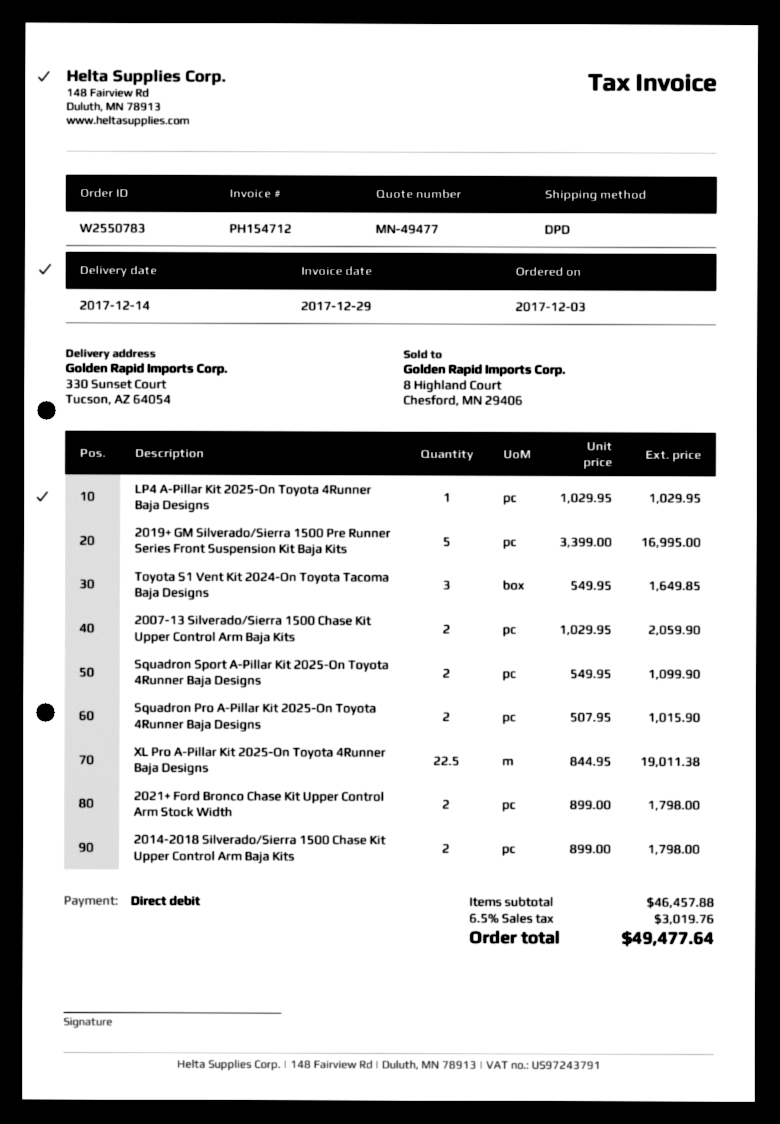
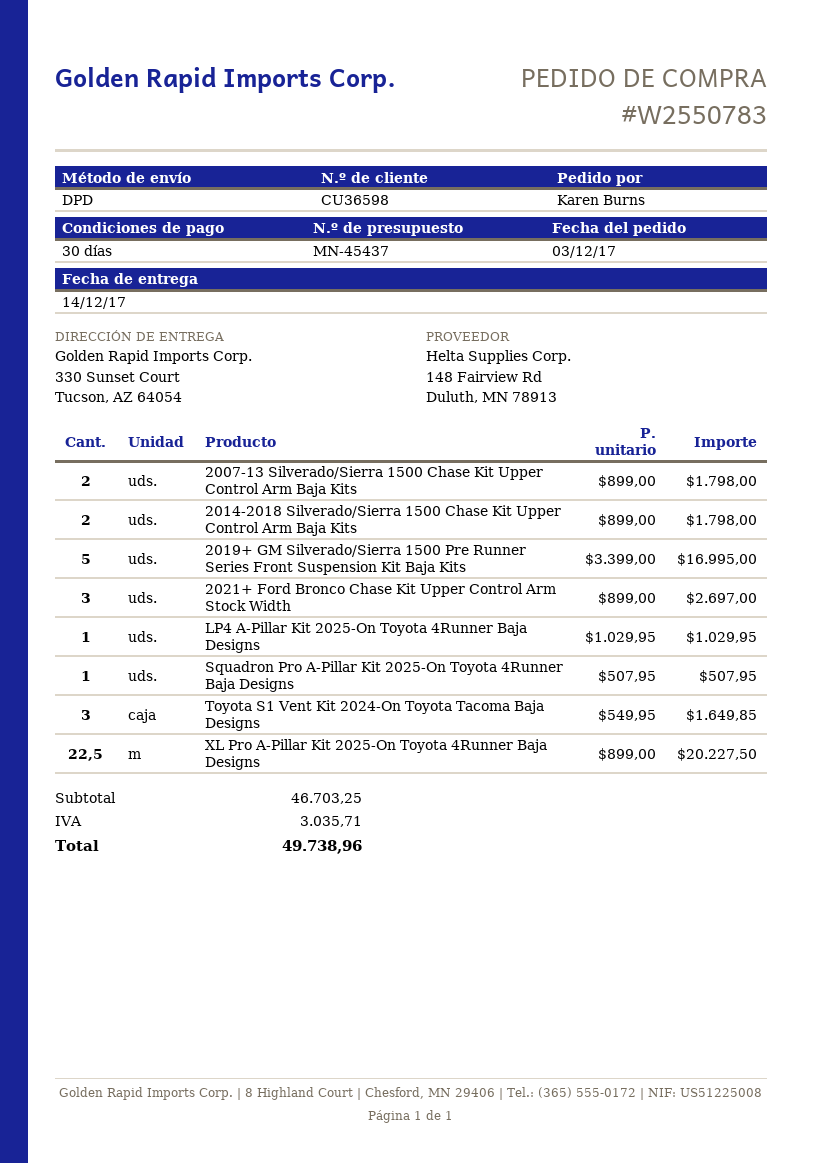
quote number: MN-49477 -> MN-45437
2007-13 Silverado/Sierra 1500 Chase Kit Upper Control Arm Baja Kits: 2 x 1029.95 = 2059.90 -> 2 x 899.00 = 1798.00
Squadron Sport A-Pillar Kit 2025-On Toyota 4Runner Baja Designs: 2 x 549.95 = 1099.90 -> none
Squadron Pro A-Pillar Kit 2025-On Toyota 4Runner Baja Designs: 2 x 507.95 = 1015.90 -> 1 x 507.95 = 507.95
XL Pro A-Pillar Kit 2025-On Toyota 4Runner Baja Designs: 22.5 x 844.95 = 19011.38 -> 22.5 x 899.00 = 20227.50
2021+ Ford Bronco Chase Kit Upper Control Arm Stock Width: 2 x 899.00 = 1798.00 -> 3 x 899.00 = 2697.00
subtotal: 46457.88 -> 46703.25
tax: 3019.76 -> 3035.71
total: 49477.64 -> 49738.96

